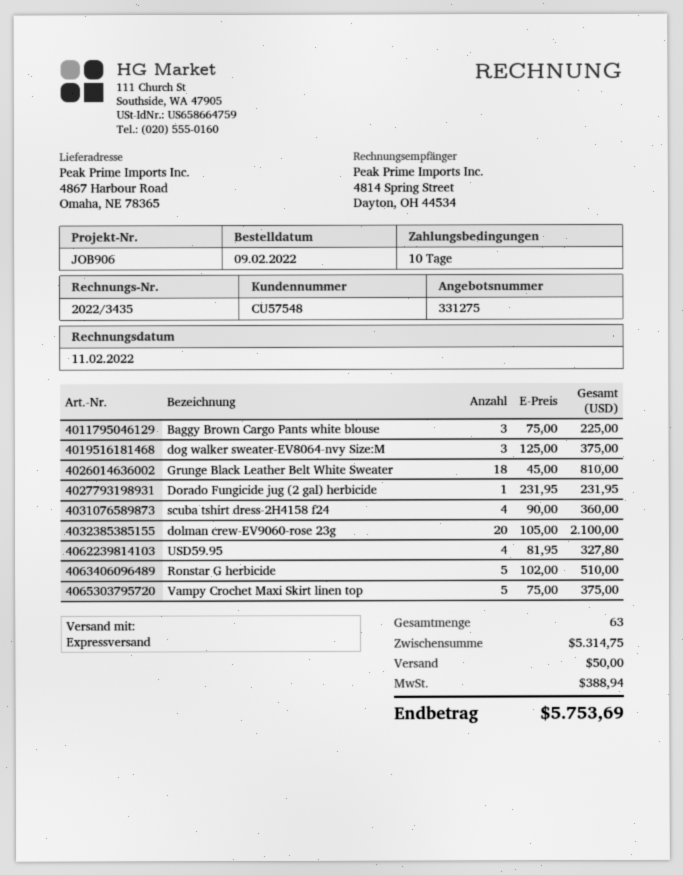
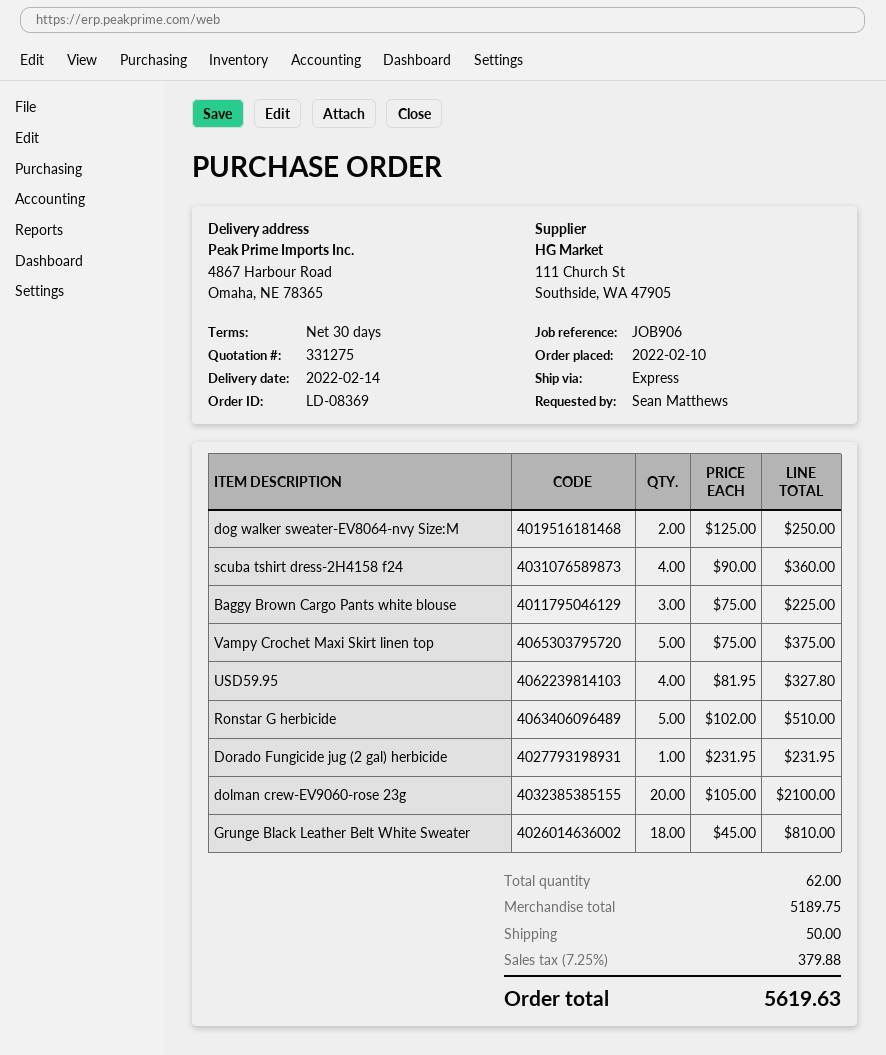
order date: 2022-02-09 -> 2022-02-10
payment terms: 10 days -> 30 days
dog walker sweater-EV8064-nvy Size:M: 3 x 125.00 = 375.00 -> 2 x 125.00 = 250.00
total quantity: 63 -> 62
subtotal: 5314.75 -> 5189.75
tax: 388.94 -> 379.88
total: 5753.69 -> 5619.63

